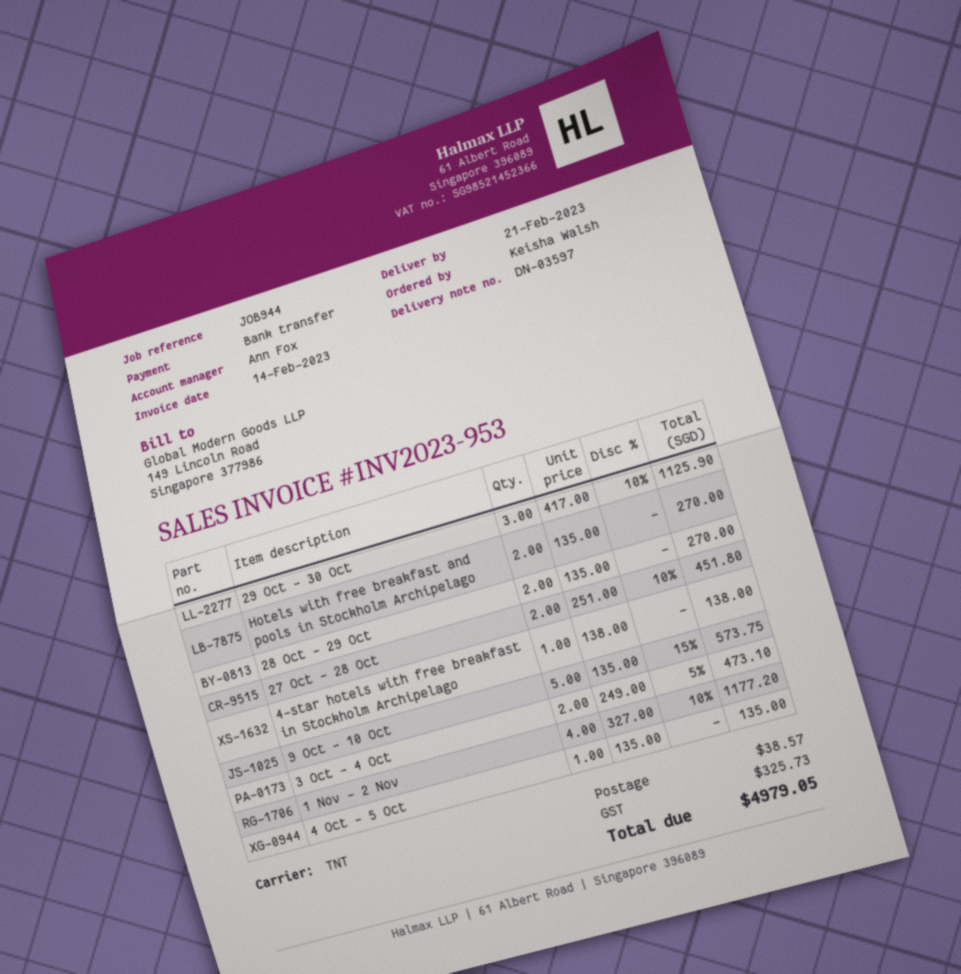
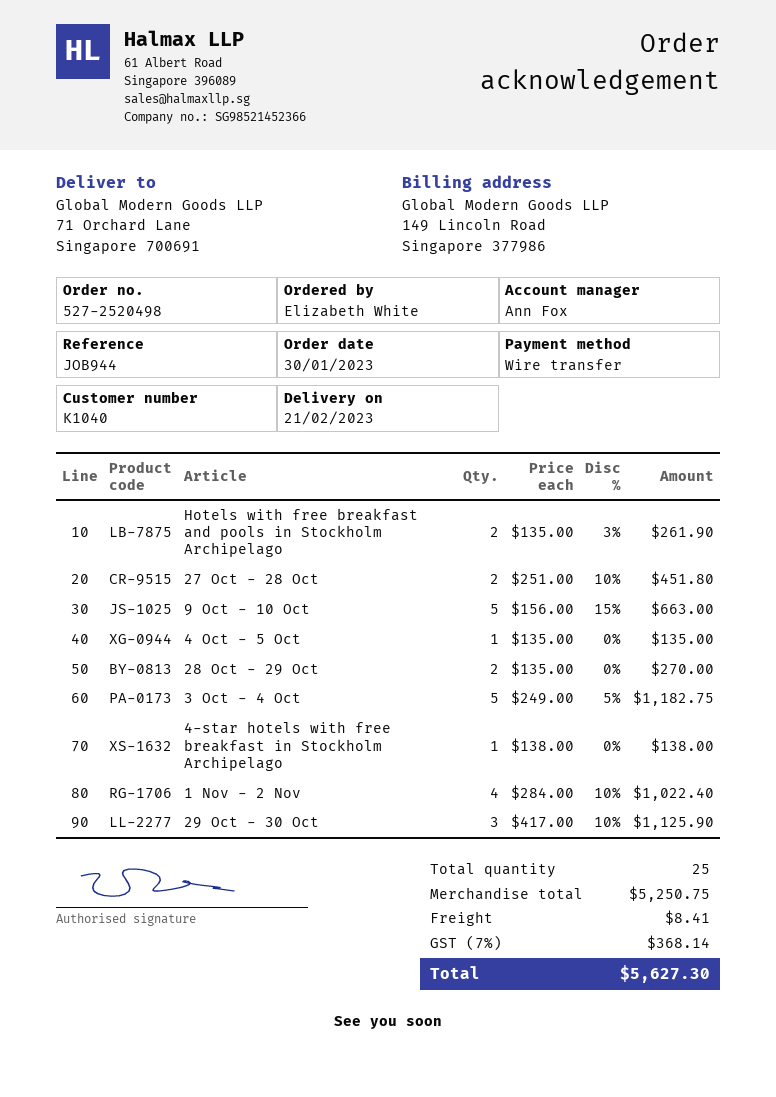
ordered by: Keisha Walsh -> Elizabeth White
Hotels with free breakfast and pools in Stockholm Archipelago: 2 x 135.00 = 270.00 -> 2 x 135.00 - 3% = 261.90
9 Oct - 10 Oct: 5 x 135.00 - 15% = 573.75 -> 5 x 156.00 - 15% = 663.00
3 Oct - 4 Oct: 2 x 249.00 - 5% = 473.10 -> 5 x 249.00 - 5% = 1182.75
1 Nov - 2 Nov: 4 x 327.00 - 10% = 1177.20 -> 4 x 284.00 - 10% = 1022.40
shipping: 38.57 -> 8.41
tax: 325.73 -> 368.14
total: 4979.05 -> 5627.30

